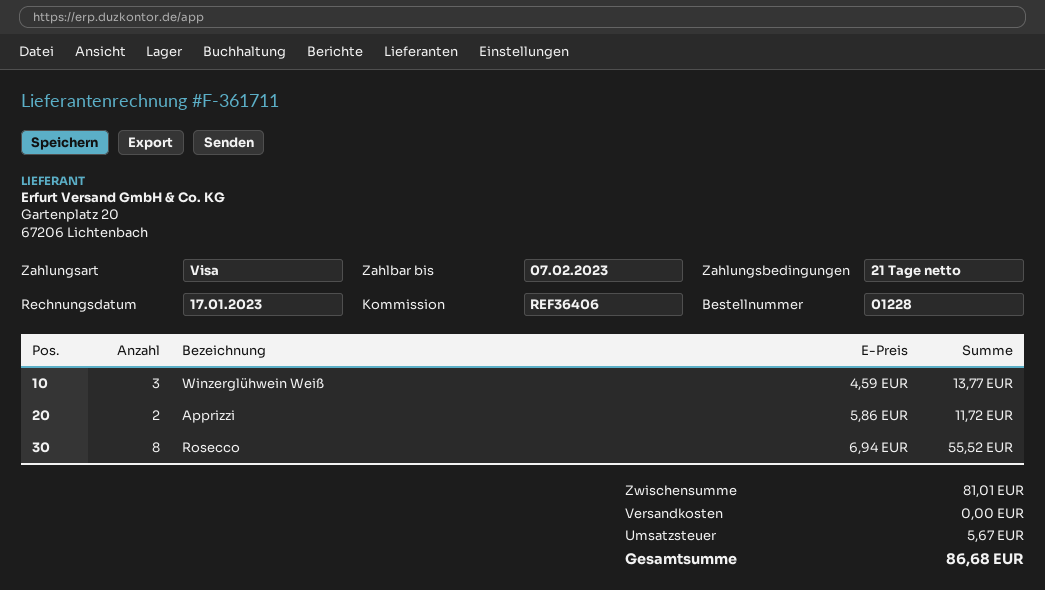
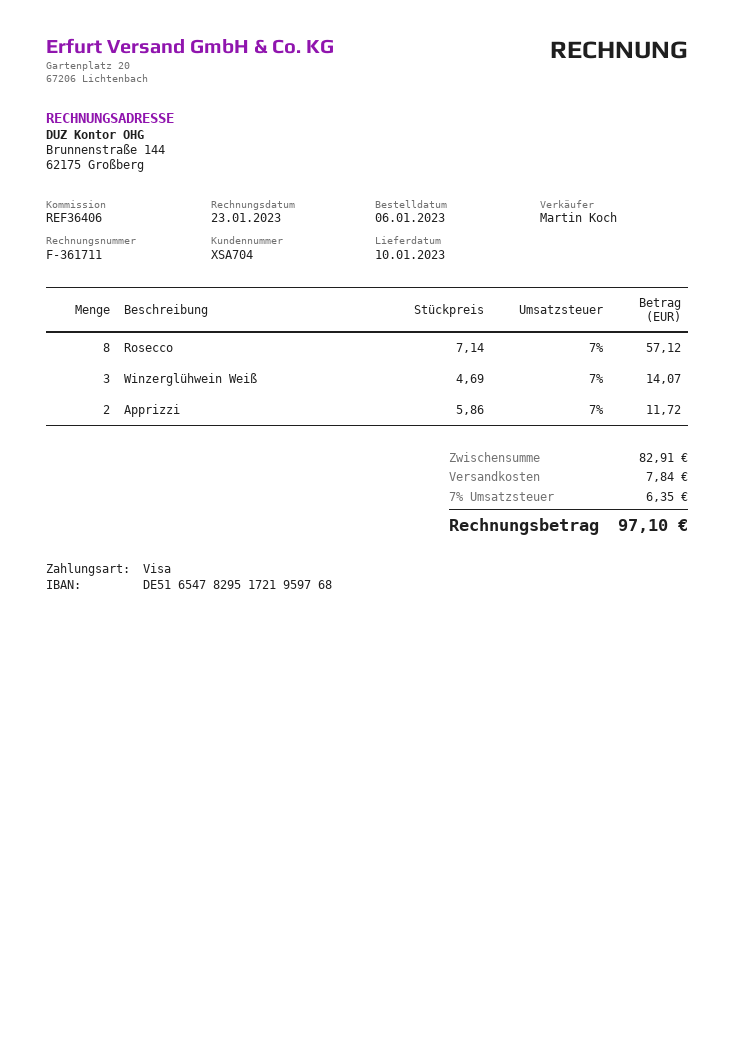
invoice date: 2023-01-17 -> 2023-01-23
Winzerglühwein Weiß: 3 x 4.59 = 13.77 -> 3 x 4.69 = 14.07
Rosecco: 8 x 6.94 = 55.52 -> 8 x 7.14 = 57.12
subtotal: 81.01 -> 82.91
shipping: 0.00 -> 7.84
tax: 5.67 -> 6.35
total: 86.68 -> 97.10

